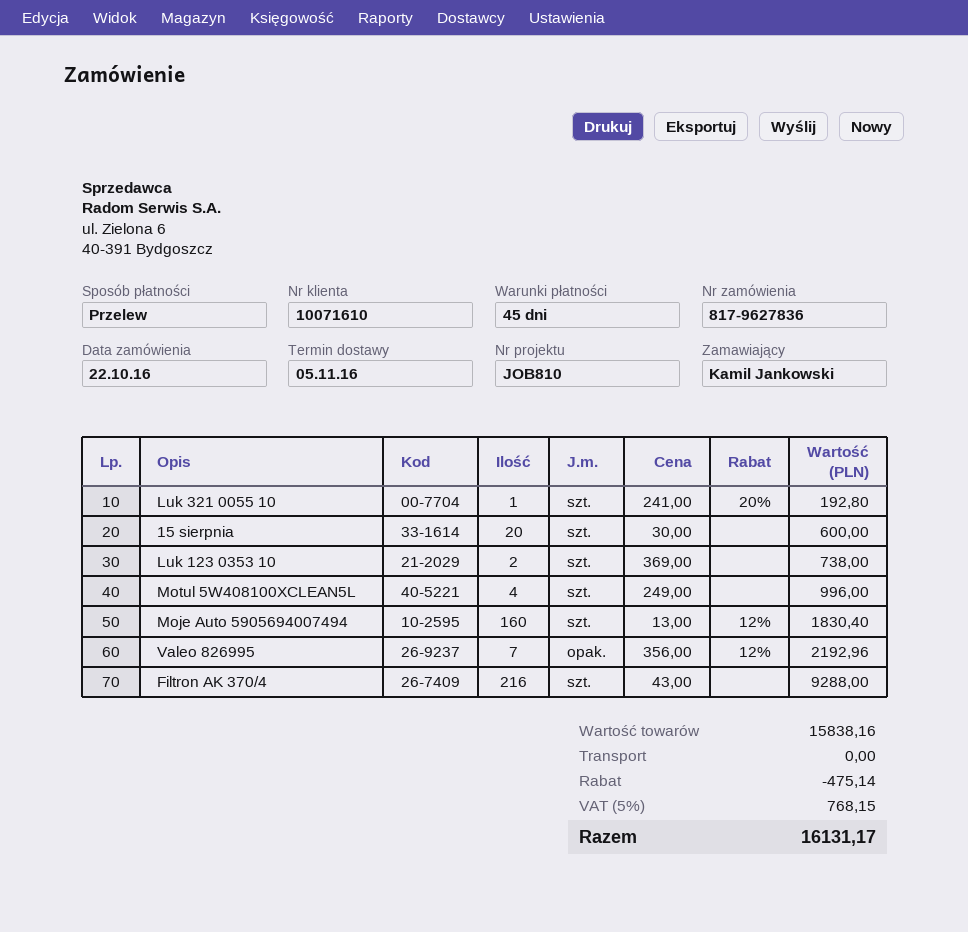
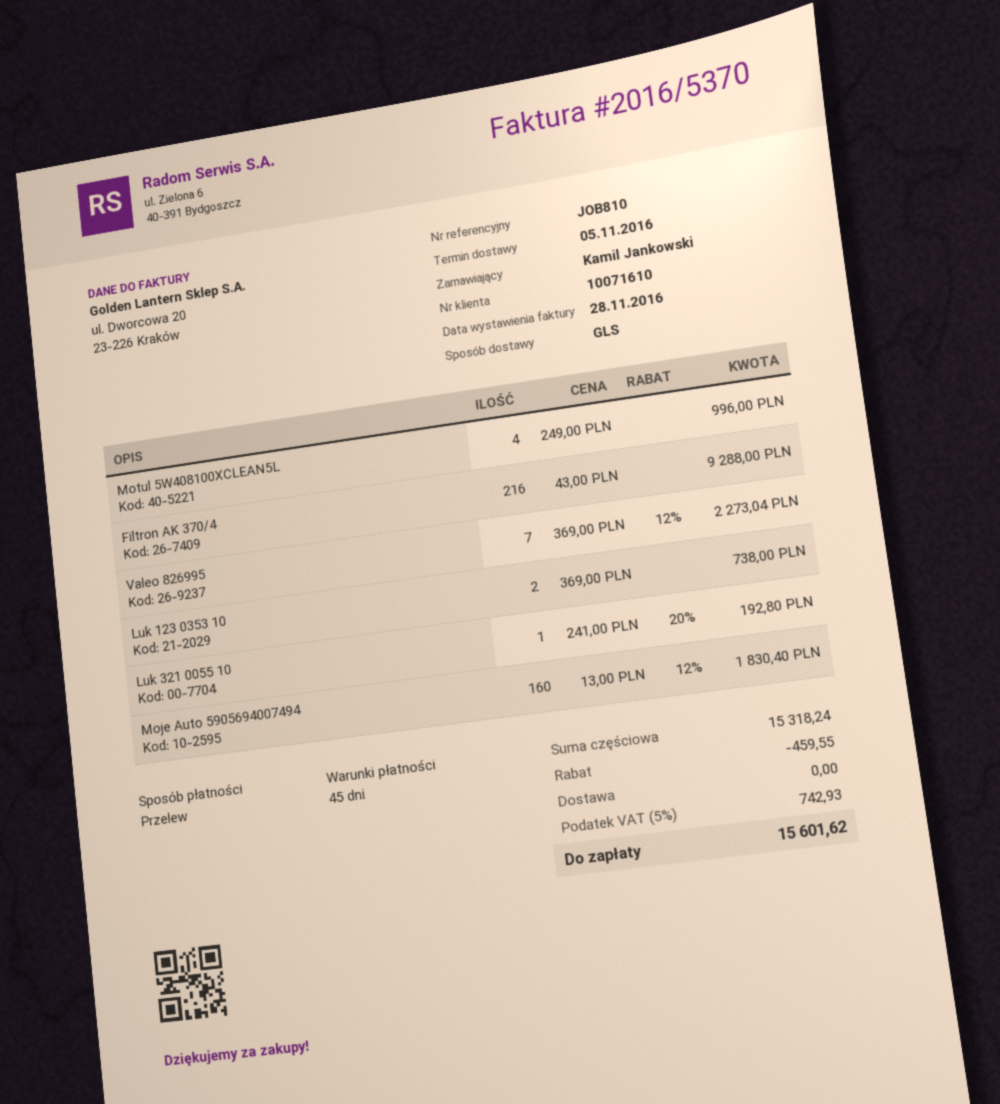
15 sierpnia: 20 x 30.00 = 600.00 -> none
Valeo 826995: 7 x 356.00 - 12% = 2192.96 -> 7 x 369.00 - 12% = 2273.04
subtotal: 15838.16 -> 15318.24
discount: 475.14 -> 459.55
tax: 5% = 768.15 -> 5% = 742.93
total: 16131.17 -> 15601.62

